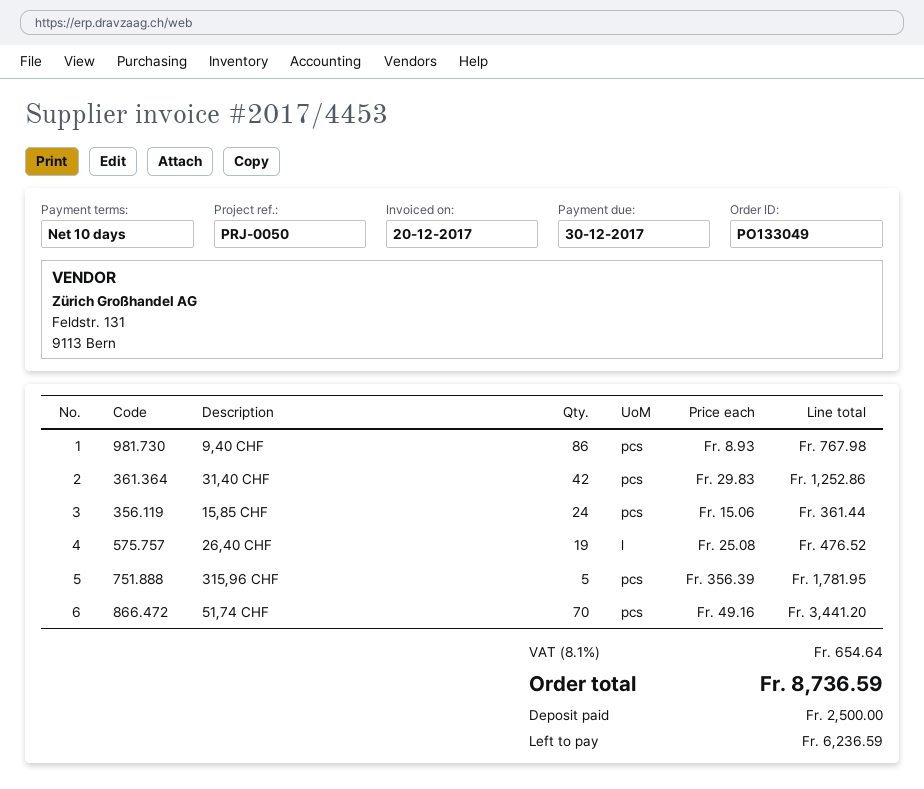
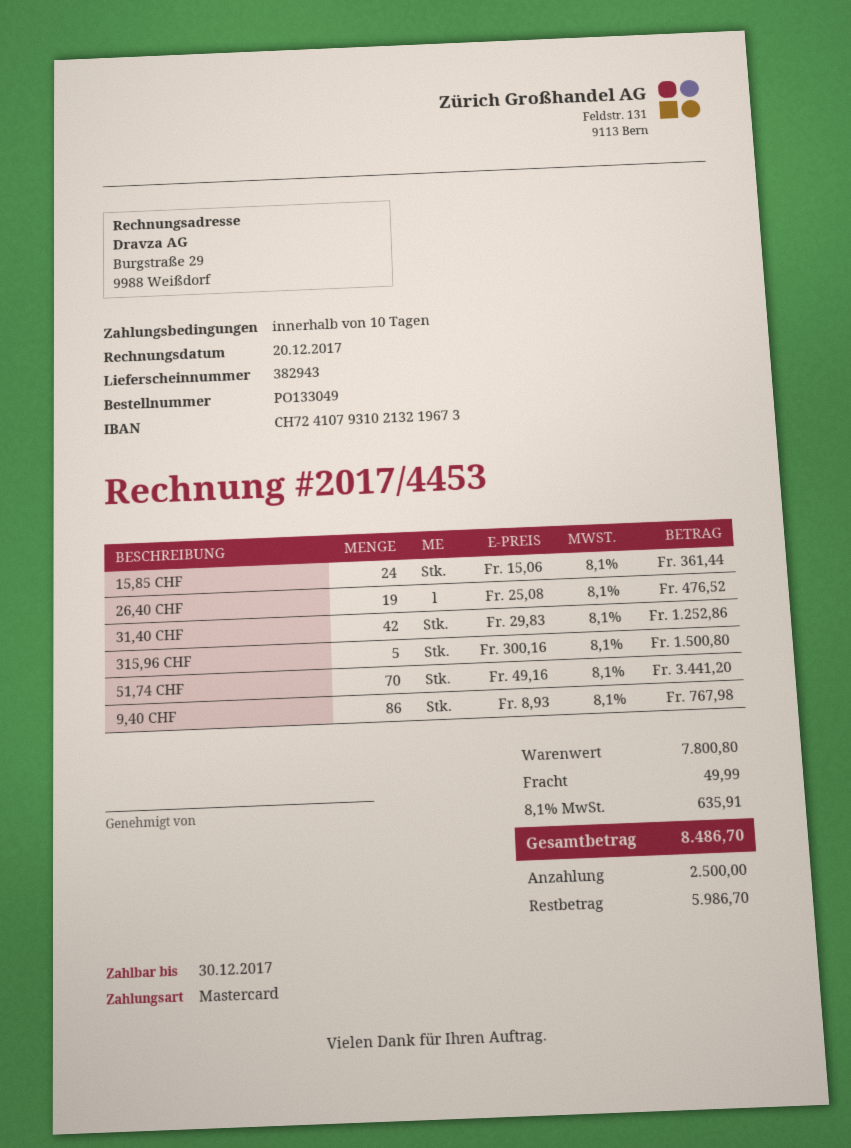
315,96 CHF: 5 x 356.39 = 1781.95 -> 5 x 300.16 = 1500.80
shipping: none -> 49.99
tax: 8.1% = 654.64 -> 8.1% = 635.91
total: 8736.59 -> 8486.70
balance: 6236.59 -> 5986.70

